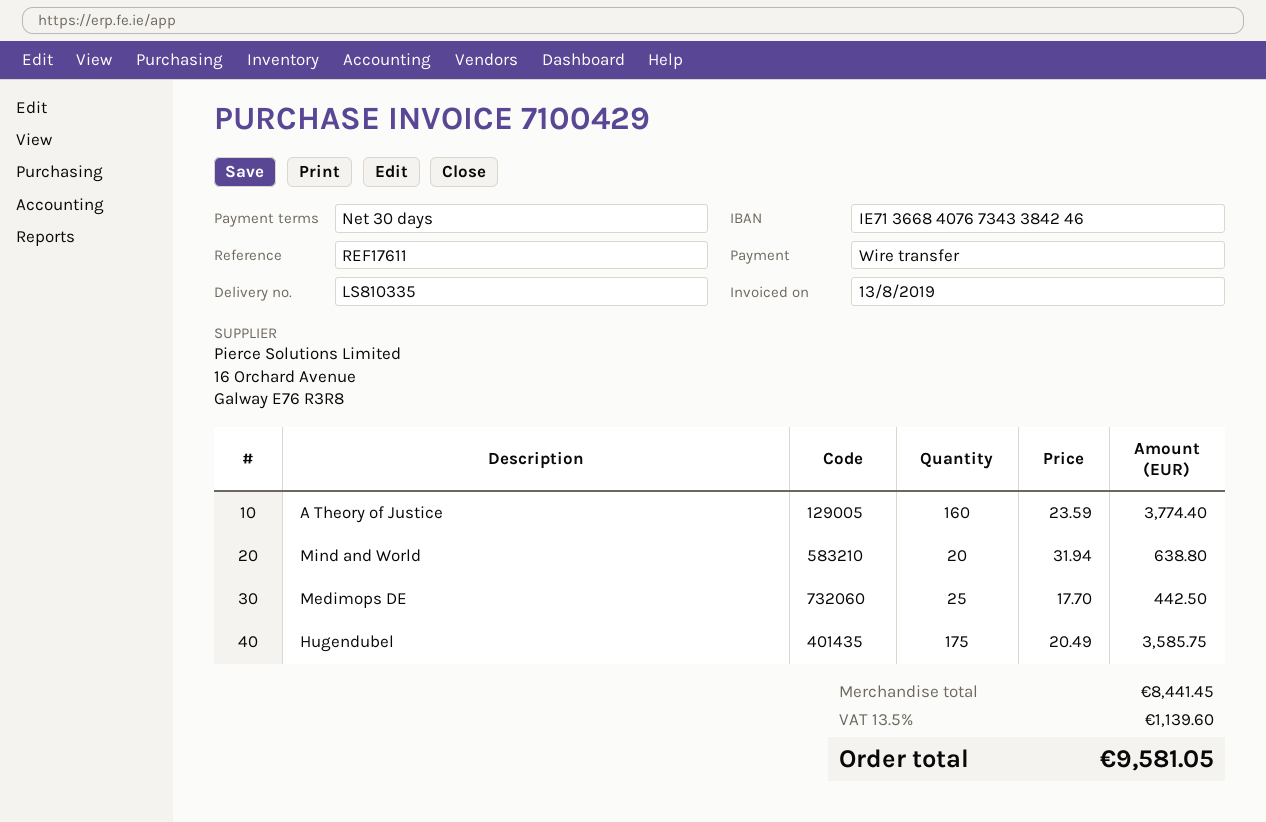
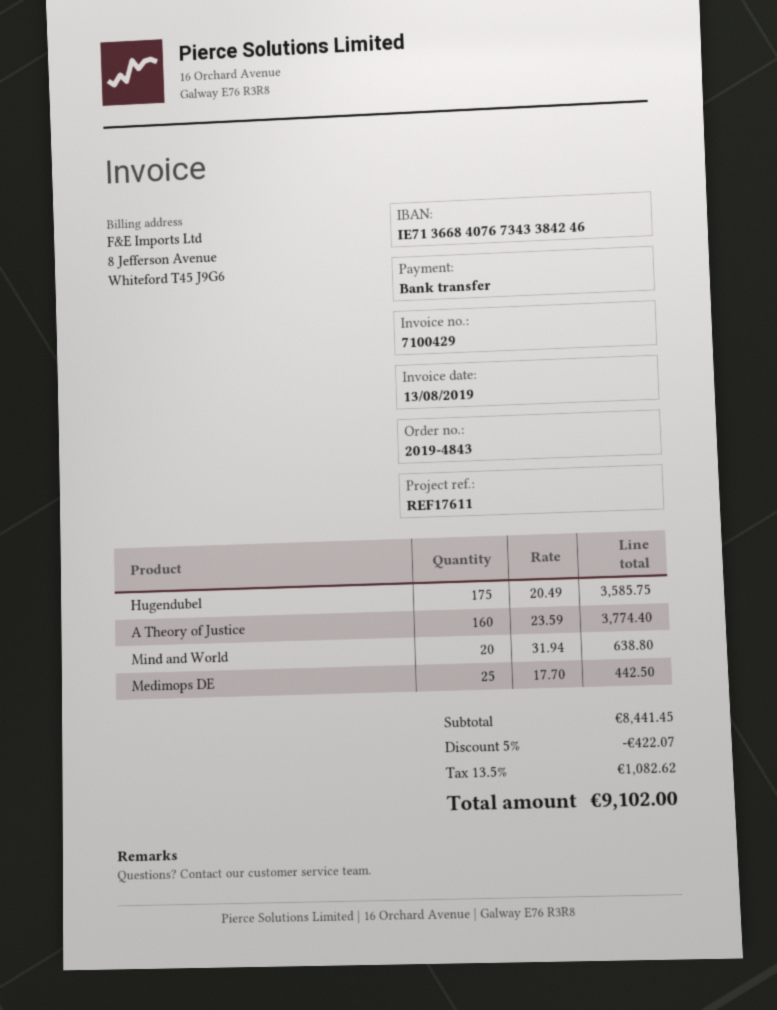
discount: none -> 5% = 422.07
tax: 13.5% = 1139.60 -> 13.5% = 1082.62
total: 9581.05 -> 9102.00

